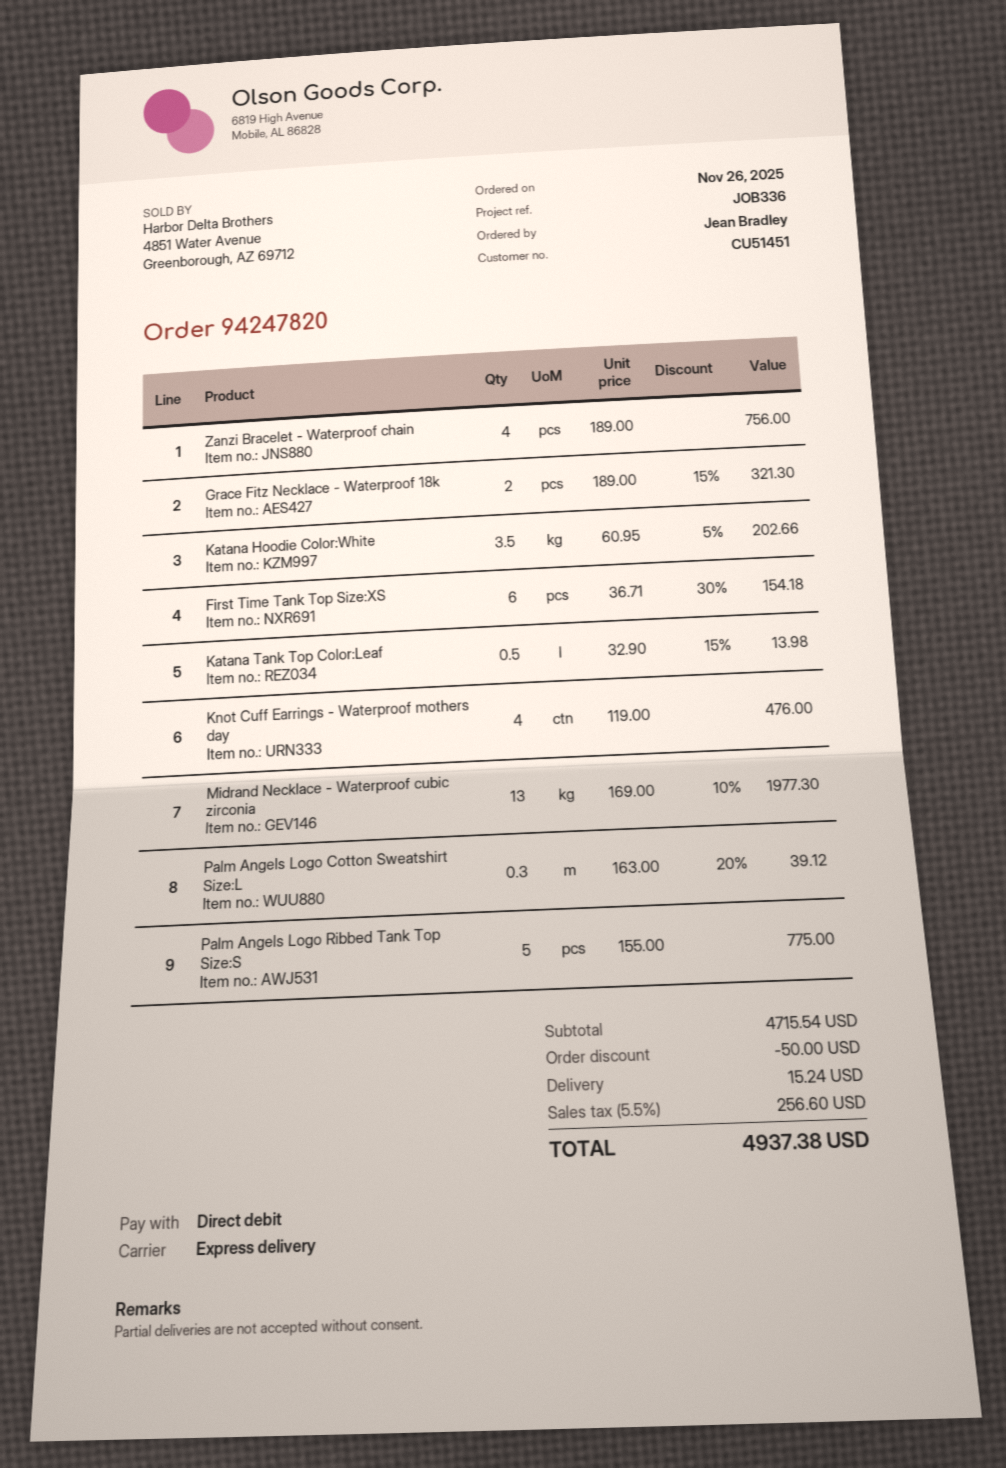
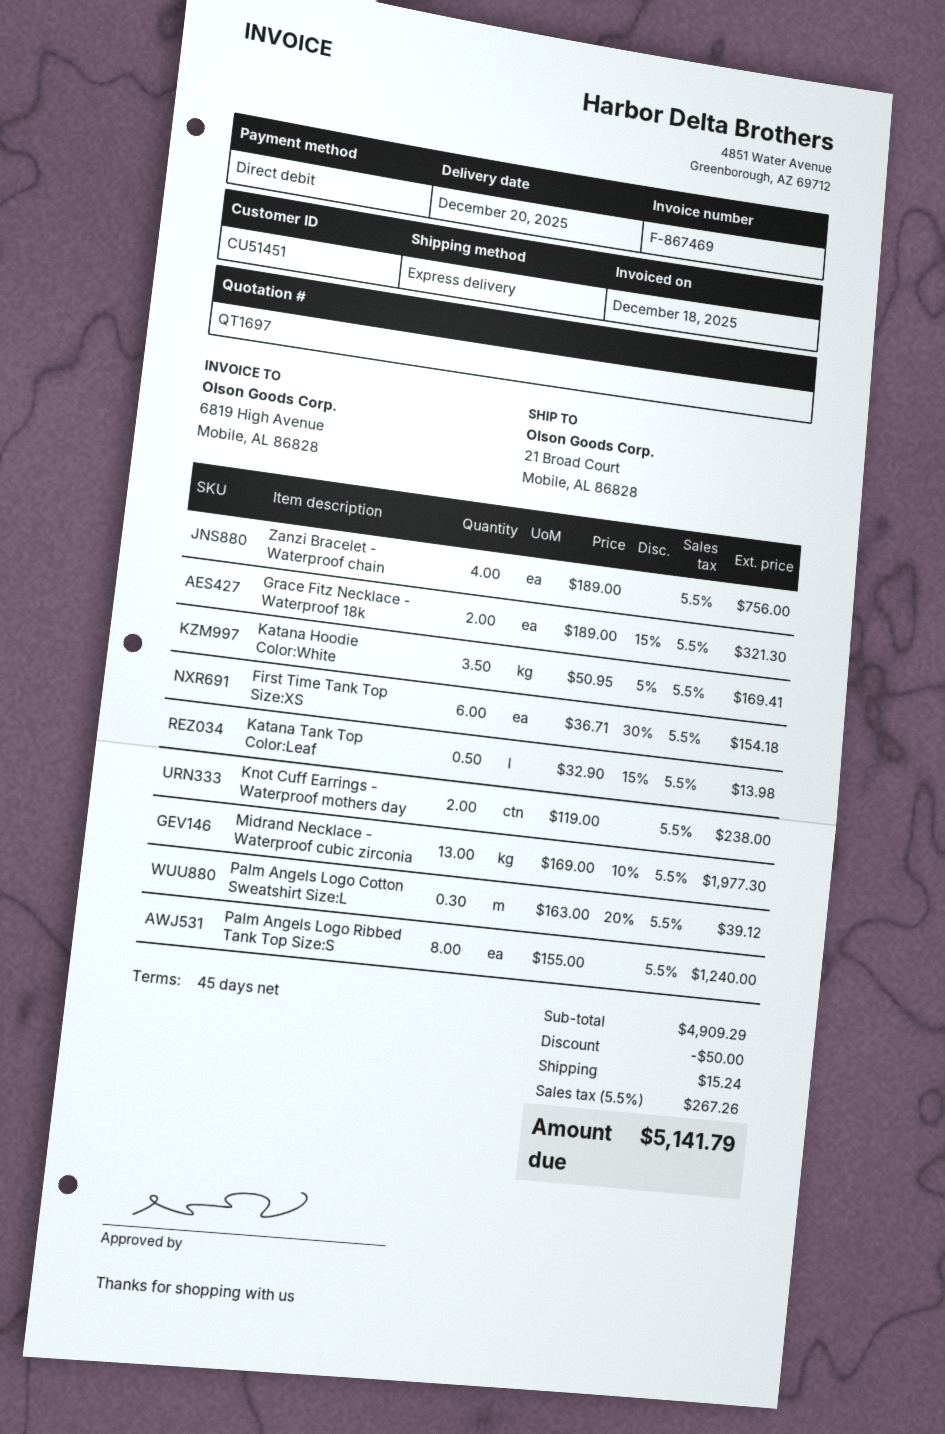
Katana Hoodie Color:White: 3.5 x 60.95 - 5% = 202.66 -> 3.5 x 50.95 - 5% = 169.41
Knot Cuff Earrings - Waterproof mothers day: 4 x 119.00 = 476.00 -> 2 x 119.00 = 238.00
Palm Angels Logo Ribbed Tank Top Size:S: 5 x 155.00 = 775.00 -> 8 x 155.00 = 1240.00
subtotal: 4715.54 -> 4909.29
tax: 5.5% = 256.60 -> 5.5% = 267.26
total: 4937.38 -> 5141.79

